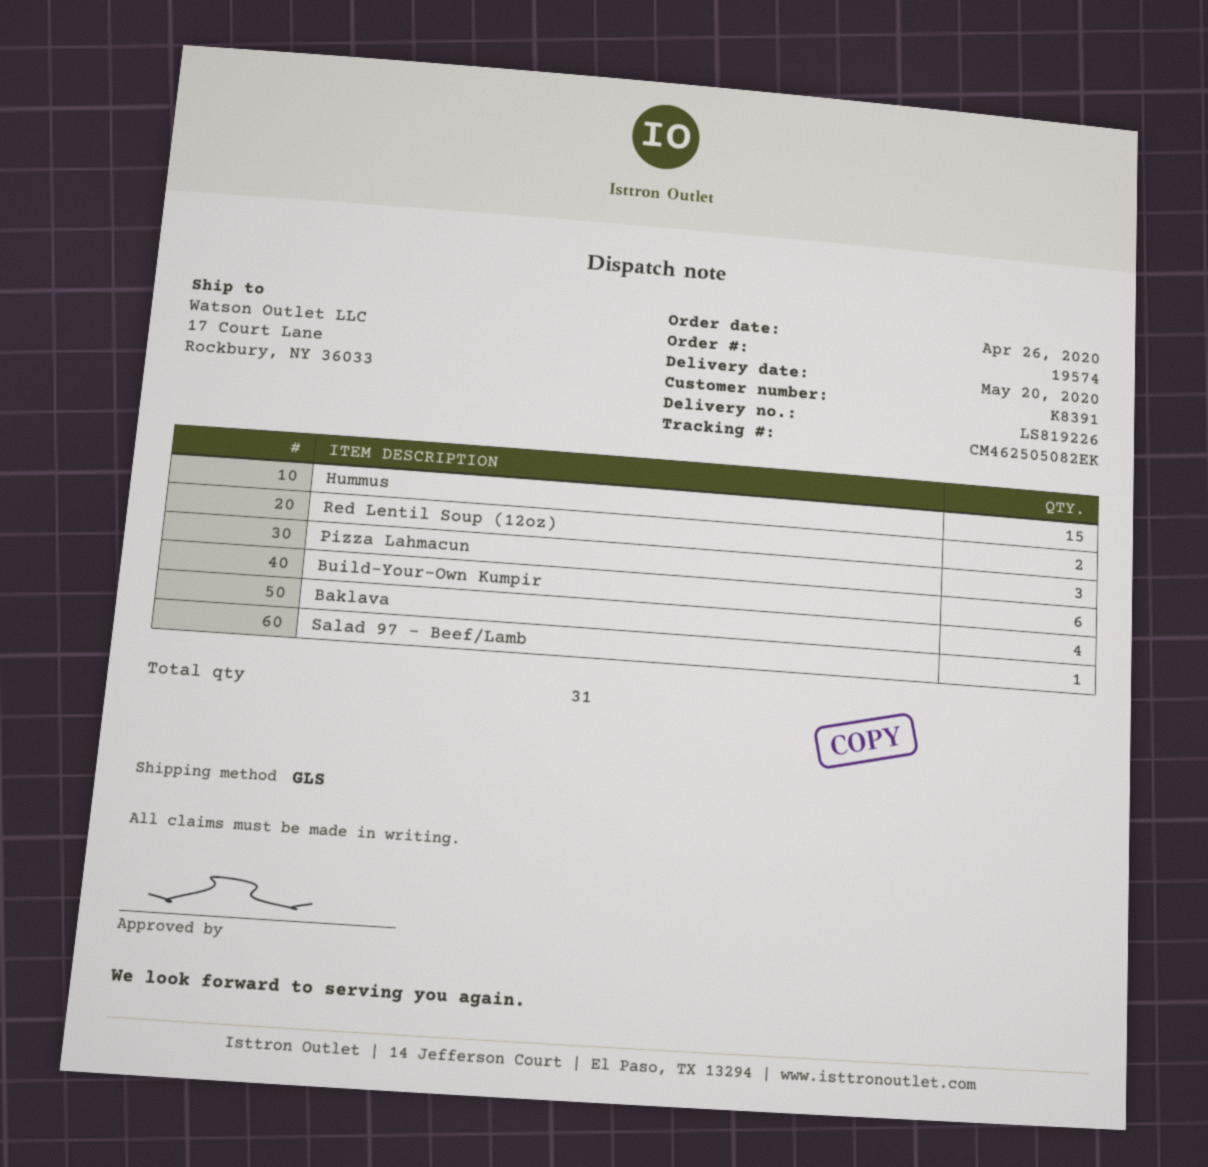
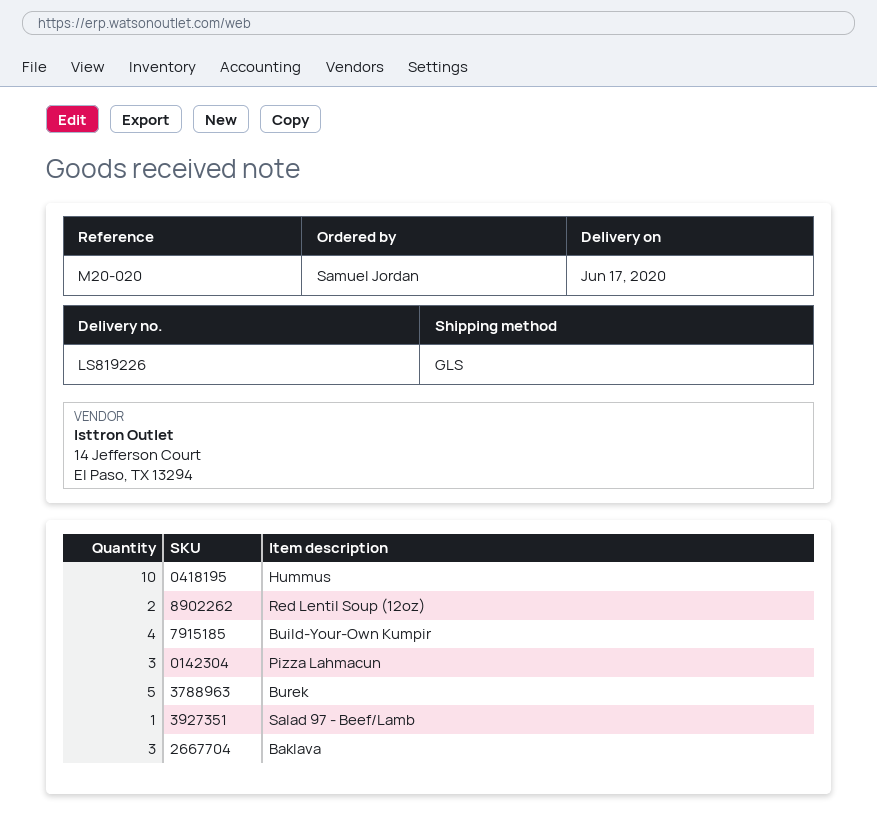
delivery date: 2020-05-20 -> 2020-06-17
Hummus: 15 -> 10
Build-Your-Own Kumpir: 6 -> 4
Baklava: 4 -> 3
Burek: none -> 5

